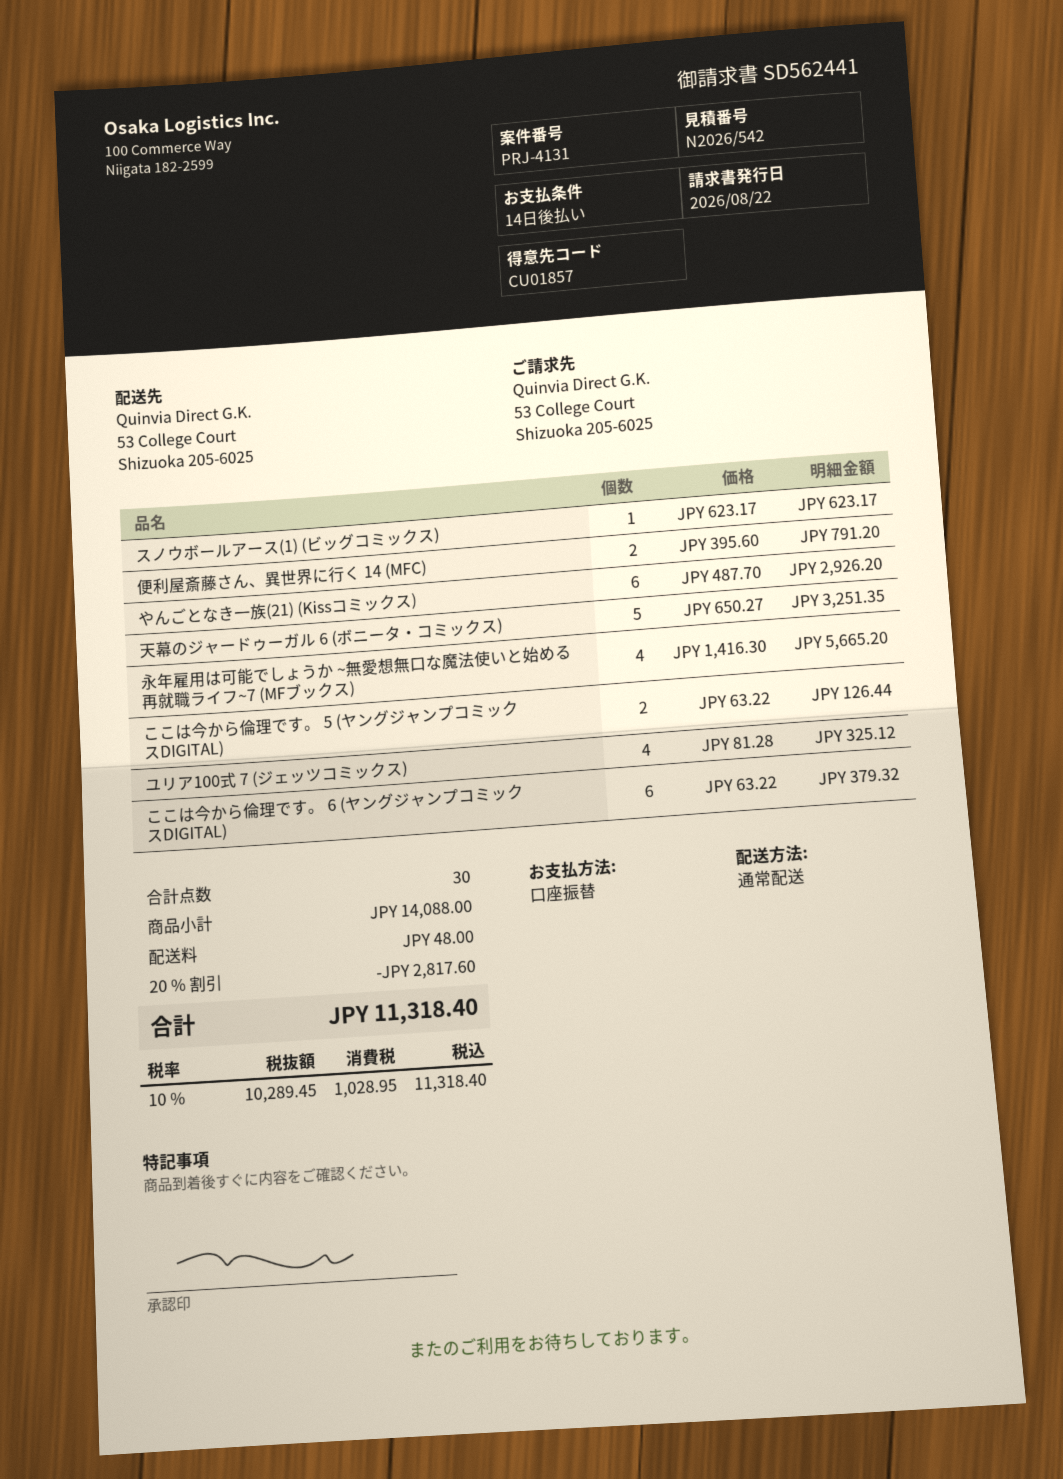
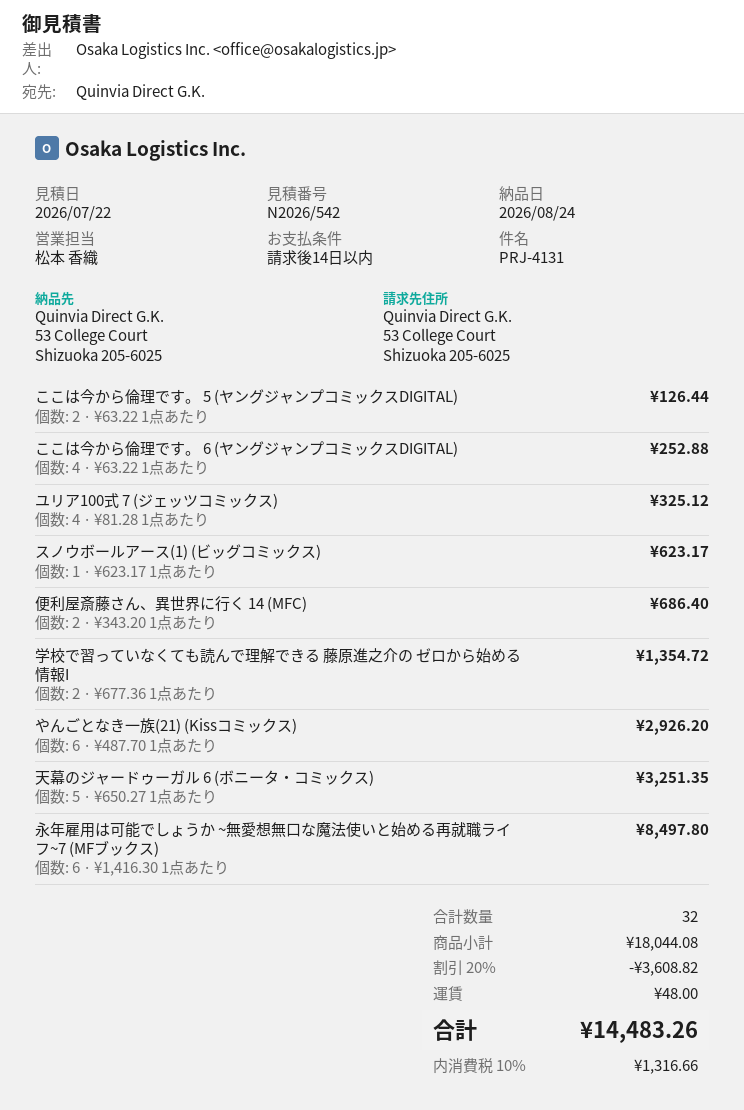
便利屋斎藤さん、異世界に行く 14 (MFC): 2 x 395.60 = 791.20 -> 2 x 343.20 = 686.40
永年雇用は可能でしょうか ~無愛想無口な魔法使いと始める再就職ライフ~7 (MFブックス): 4 x 1416.30 = 5665.20 -> 6 x 1416.30 = 8497.80
ここは今から倫理です。 6 (ヤングジャンプコミックスDIGITAL): 6 x 63.22 = 379.32 -> 4 x 63.22 = 252.88
学校で習っていなくても読んで理解できる 藤原進之介の ゼロから始める情報I: none -> 2 x 677.36 = 1354.72
total quantity: 30 -> 32
subtotal: 14088.00 -> 18044.08
discount: 20% = 2817.60 -> 20% = 3608.82
tax: 10% = 1028.95 -> 10% = 1316.66
total: 11318.40 -> 14483.26

